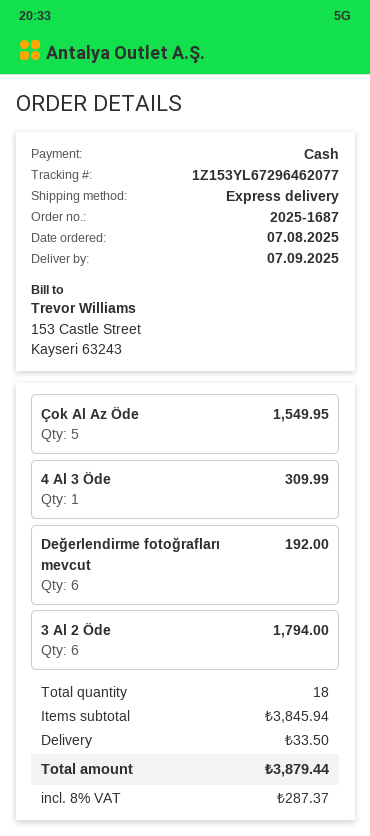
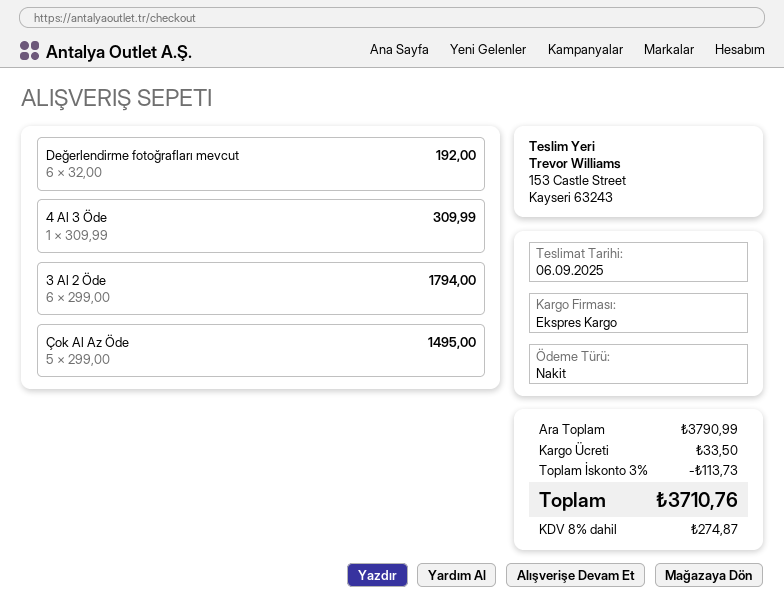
delivery date: 2025-09-07 -> 2025-09-06
Çok Al Az Öde: 5 for 1549.95 -> 5 for 1495.00
subtotal: 3845.94 -> 3790.99
discount: none -> 3% = 113.73
tax: 8% = 287.37 -> 8% = 274.87
total: 3879.44 -> 3710.76

